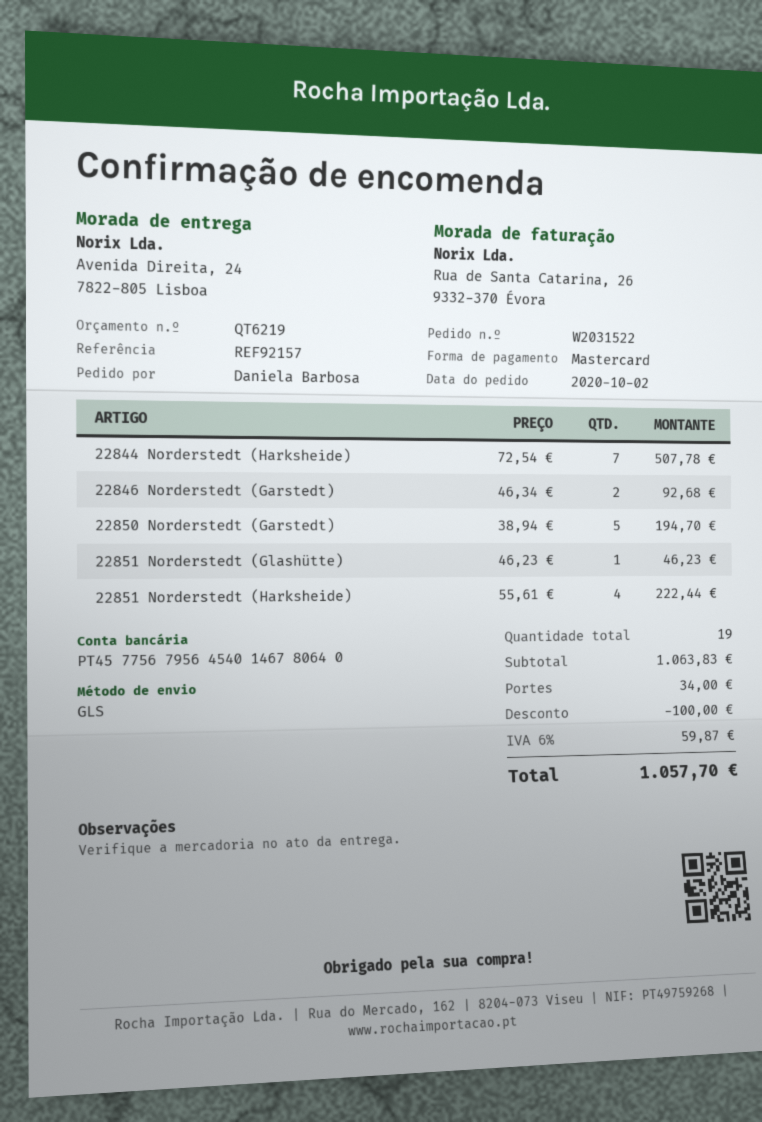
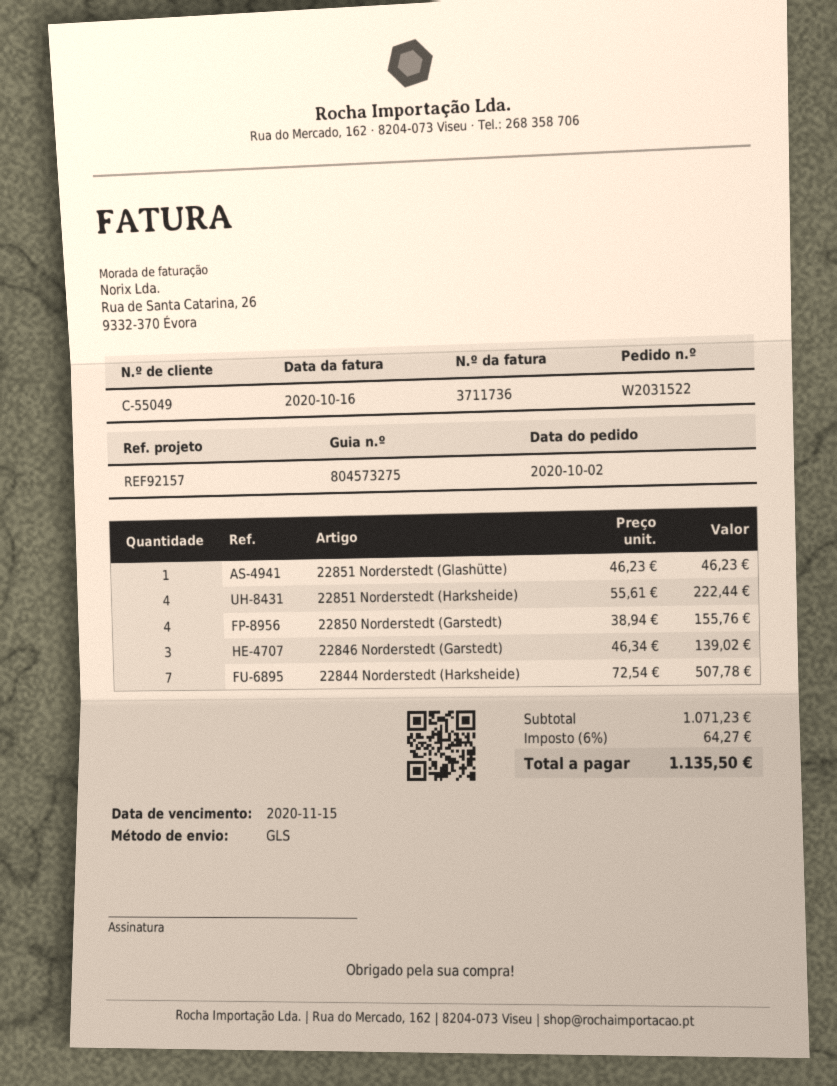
22846 Norderstedt (Garstedt): 2 x 46.34 = 92.68 -> 3 x 46.34 = 139.02
22850 Norderstedt (Garstedt): 5 x 38.94 = 194.70 -> 4 x 38.94 = 155.76
subtotal: 1063.83 -> 1071.23
discount: 100.00 -> none
shipping: 34.00 -> none
tax: 6% = 59.87 -> 6% = 64.27
total: 1057.70 -> 1135.50

